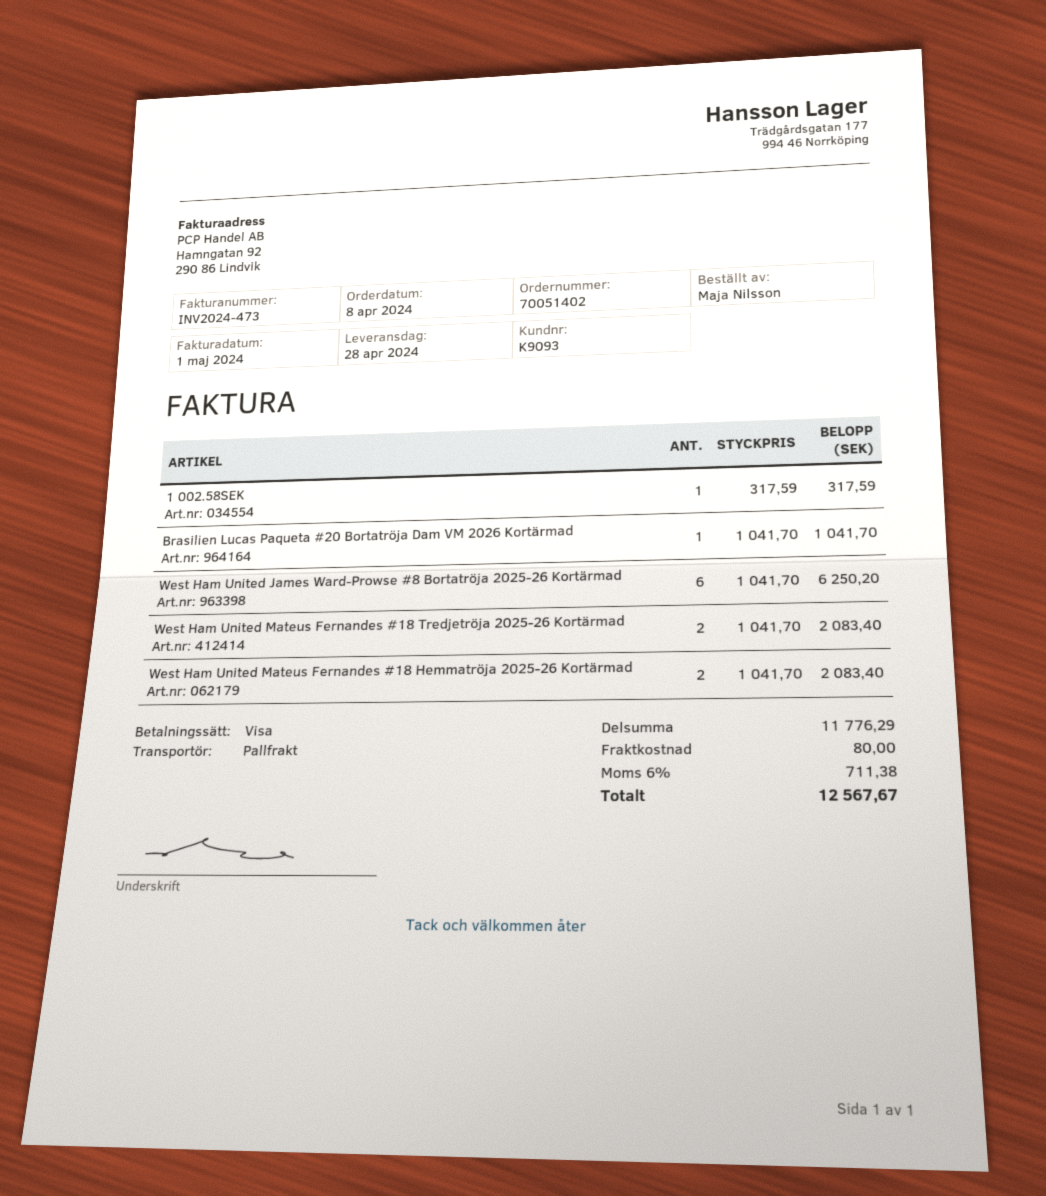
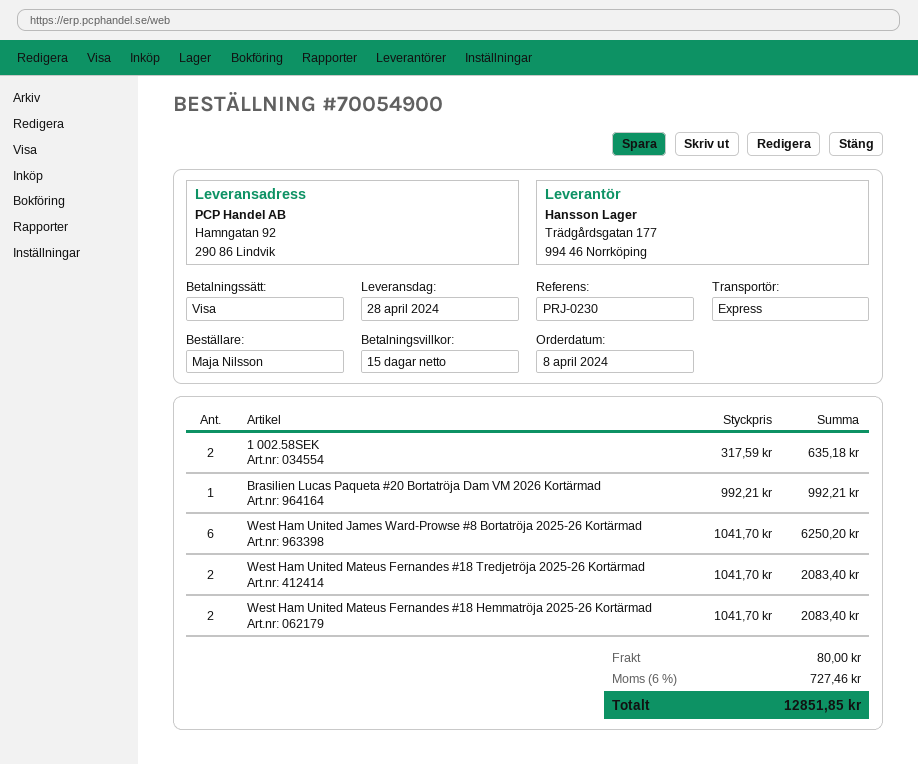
order number: 70051402 -> 70054900
shipping method: pallet freight -> express
1 002.58SEK: 1 x 317.59 = 317.59 -> 2 x 317.59 = 635.18
Brasilien Lucas Paqueta #20 Bortatröja Dam VM 2026 Kortärmad: 1 x 1041.70 = 1041.70 -> 1 x 992.21 = 992.21
tax: 6% = 711.38 -> 6% = 727.46
total: 12567.67 -> 12851.85

